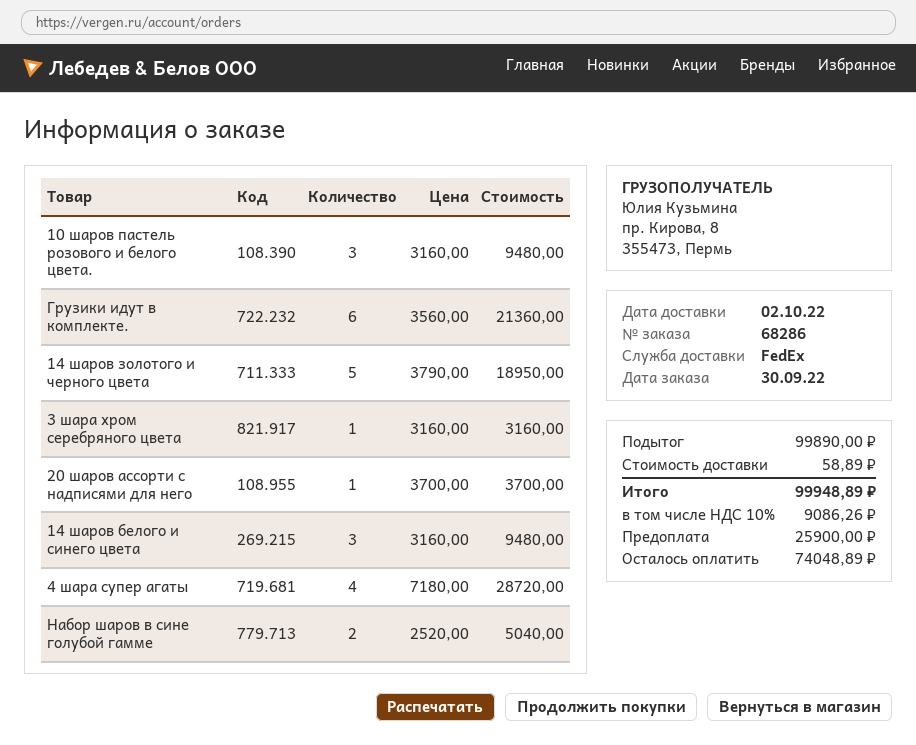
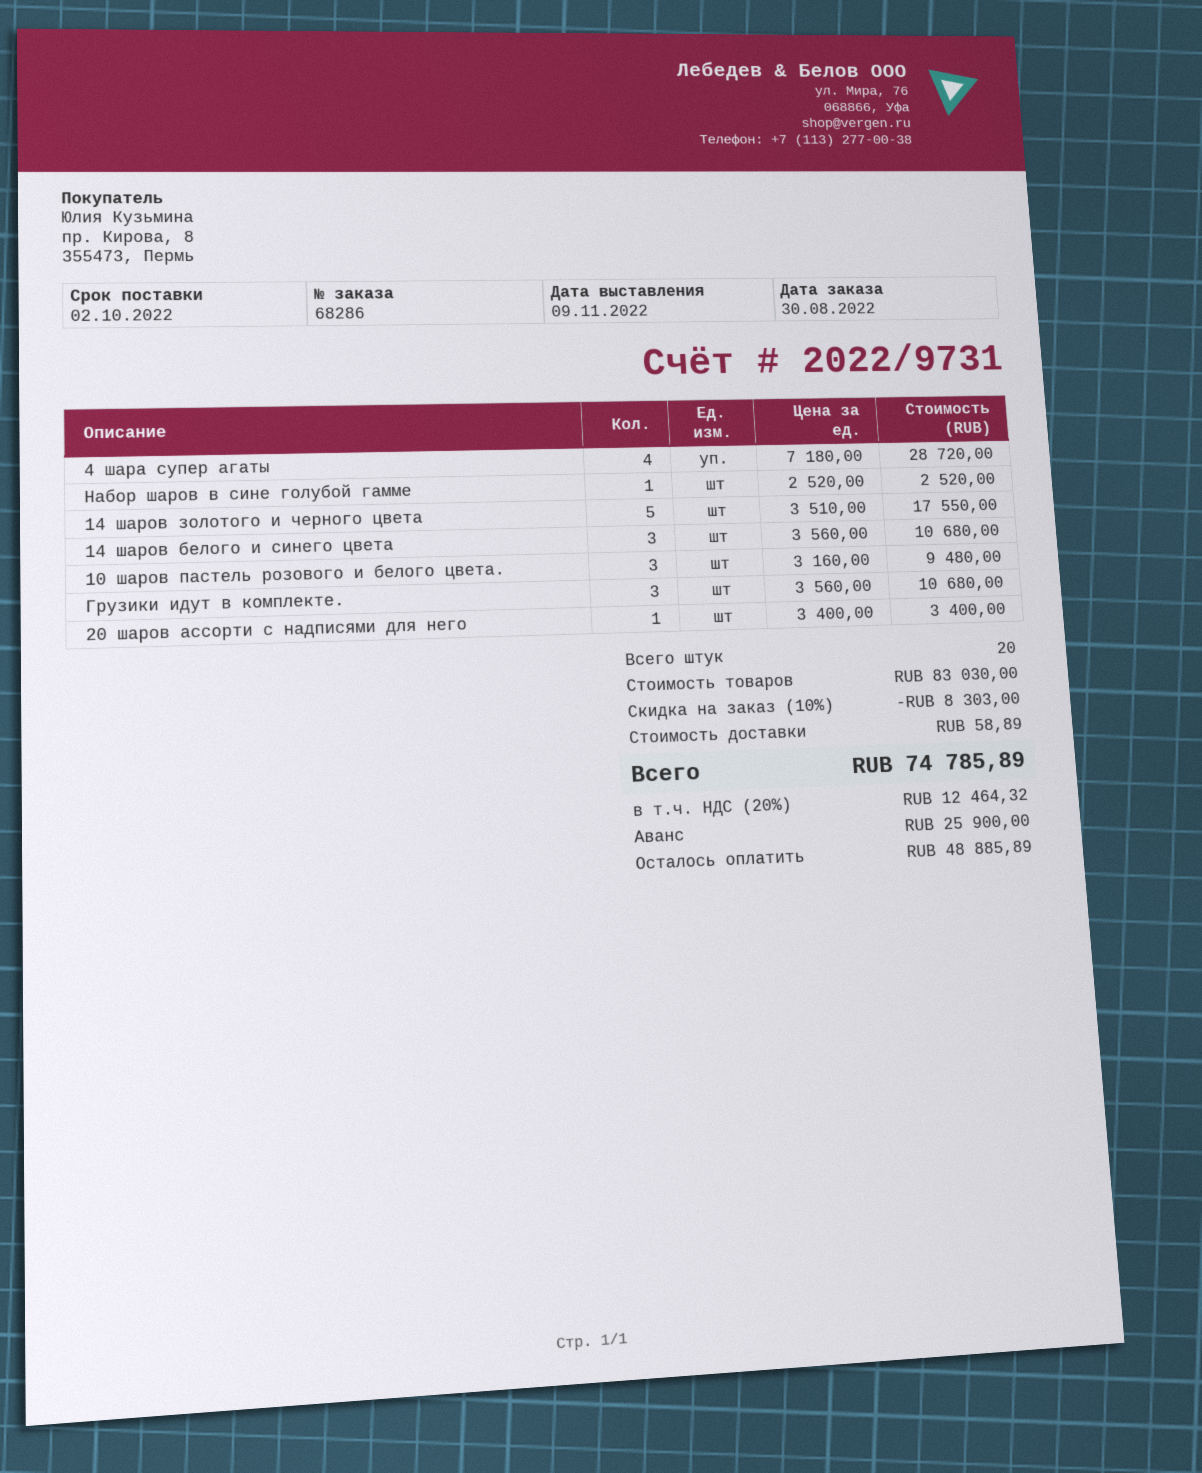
order date: 2022-09-30 -> 2022-08-30
Грузики идут в комплекте.: 6 x 3560.00 = 21360.00 -> 3 x 3560.00 = 10680.00
14 шаров золотого и черного цвета: 5 x 3790.00 = 18950.00 -> 5 x 3510.00 = 17550.00
3 шара хром серебряного цвета: 1 x 3160.00 = 3160.00 -> none
20 шаров ассорти с надписями для него: 1 x 3700.00 = 3700.00 -> 1 x 3400.00 = 3400.00
14 шаров белого и синего цвета: 3 x 3160.00 = 9480.00 -> 3 x 3560.00 = 10680.00
Набор шаров в сине голубой гамме: 2 x 2520.00 = 5040.00 -> 1 x 2520.00 = 2520.00
subtotal: 99890.00 -> 83030.00
discount: none -> 10% = 8303.00
tax: 10% = 9086.26 -> 20% = 12464.32
total: 99948.89 -> 74785.89
balance: 74048.89 -> 48885.89

